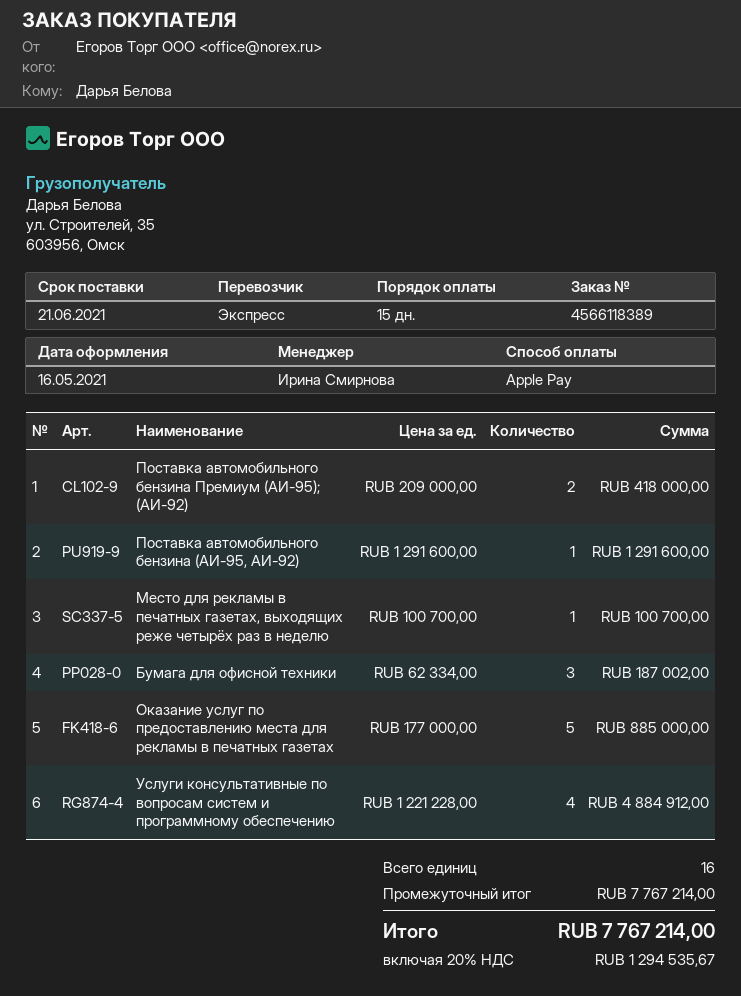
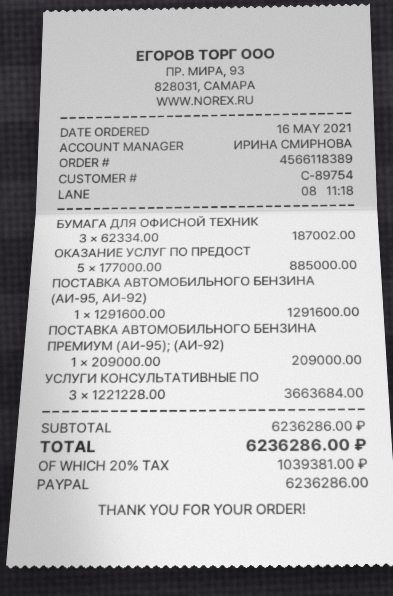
payment method: Apple Pay -> PayPal
Поставка автомобильного бензина Премиум (АИ-95); (АИ-92): 2 x 209000.00 = 418000.00 -> 1 x 209000.00 = 209000.00
Место для рекламы в печатных газетах, выходящих реже четырёх раз в неделю: 1 x 100700.00 = 100700.00 -> none
Услуги консультативные по вопросам систем и программному обеспечению: 4 x 1221228.00 = 4884912.00 -> 3 x 1221228.00 = 3663684.00
subtotal: 7767214.00 -> 6236286.00
tax: 20% = 1294535.67 -> 20% = 1039381.00
total: 7767214.00 -> 6236286.00

